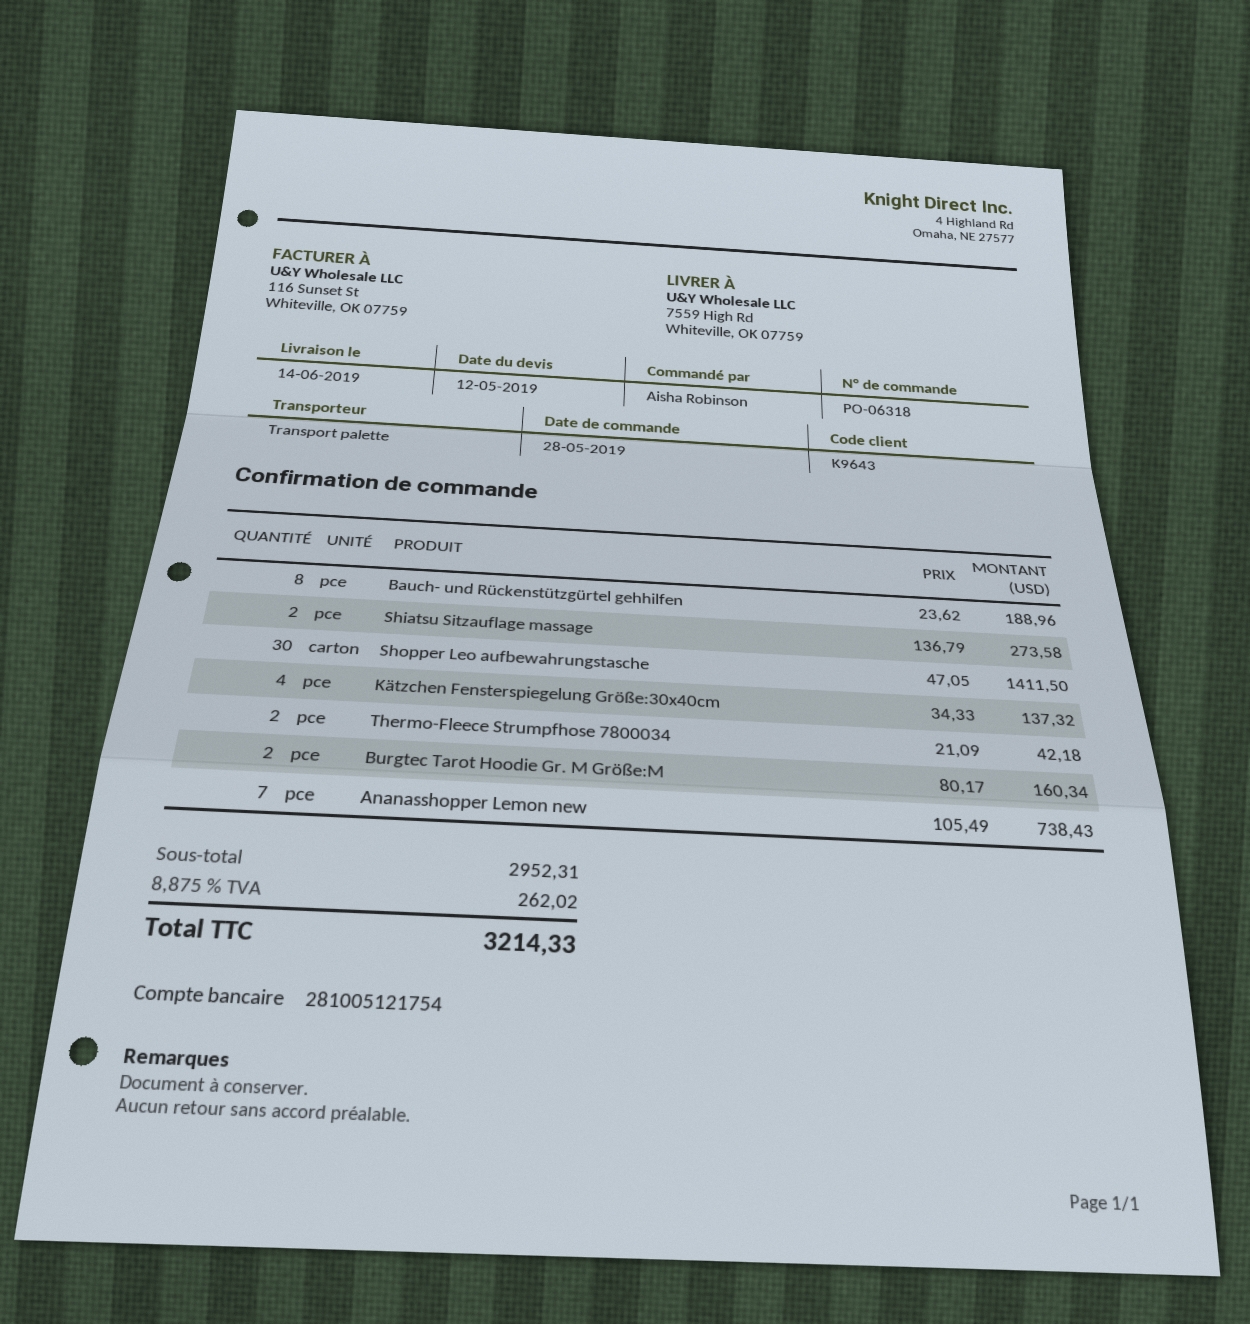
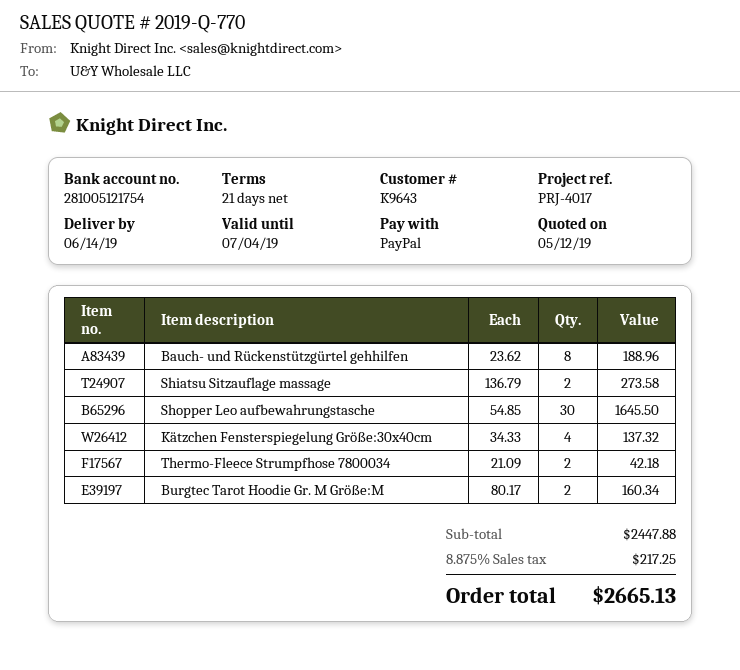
Shopper Leo aufbewahrungstasche: 30 x 47.05 = 1411.50 -> 30 x 54.85 = 1645.50
Ananasshopper Lemon new: 7 x 105.49 = 738.43 -> none
subtotal: 2952.31 -> 2447.88
tax: 8.875% = 262.02 -> 8.875% = 217.25
total: 3214.33 -> 2665.13

